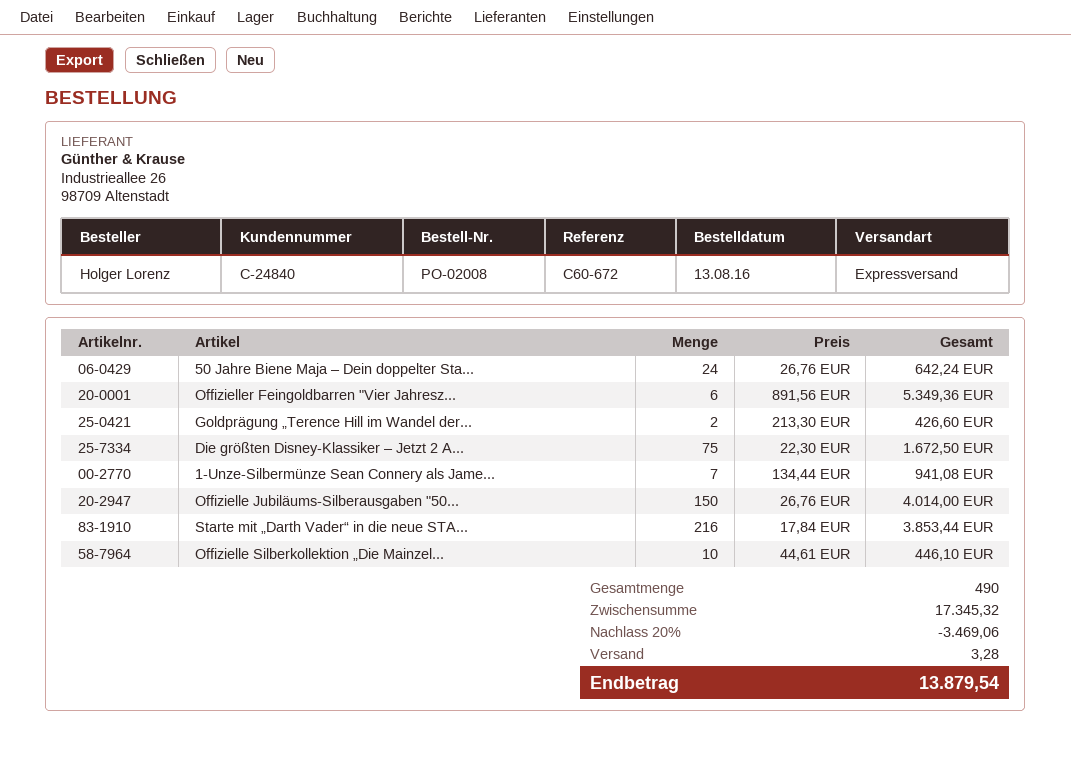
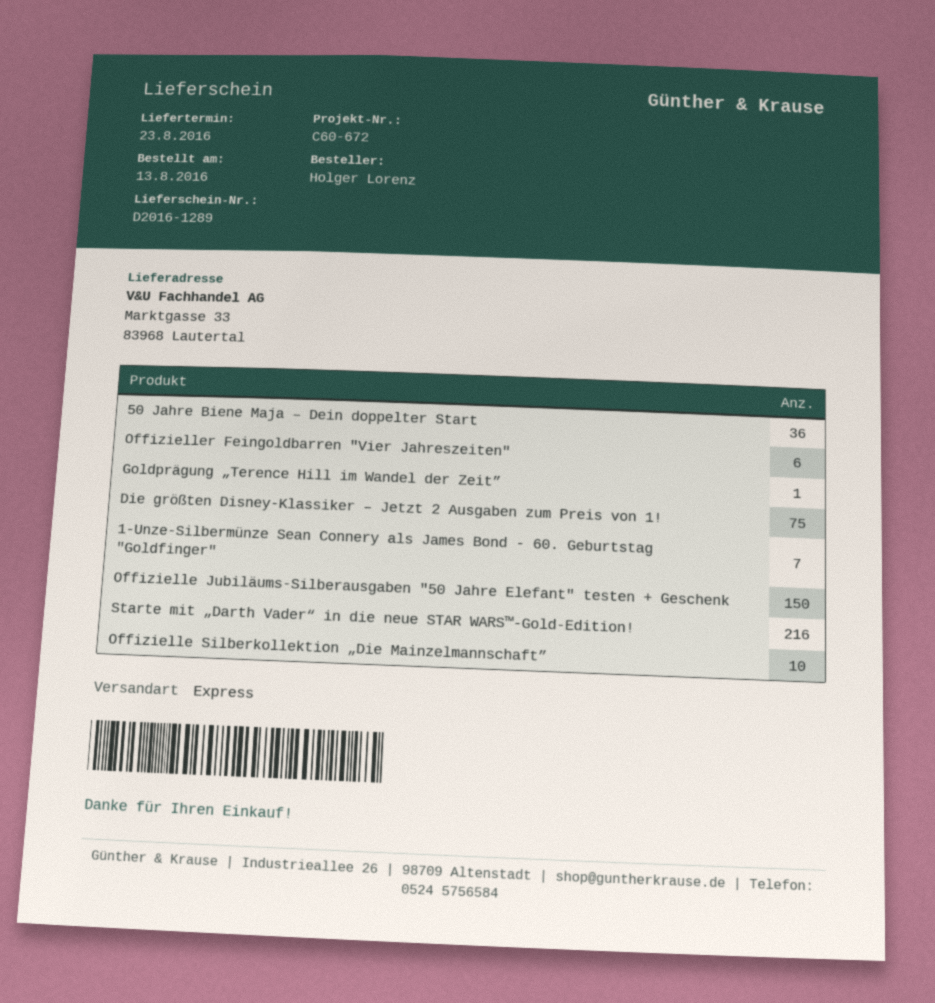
50 Jahre Biene Maja – Dein doppelter Sta...: 24 -> 36
Goldprägung „Terence Hill im Wandel der...: 2 -> 1

